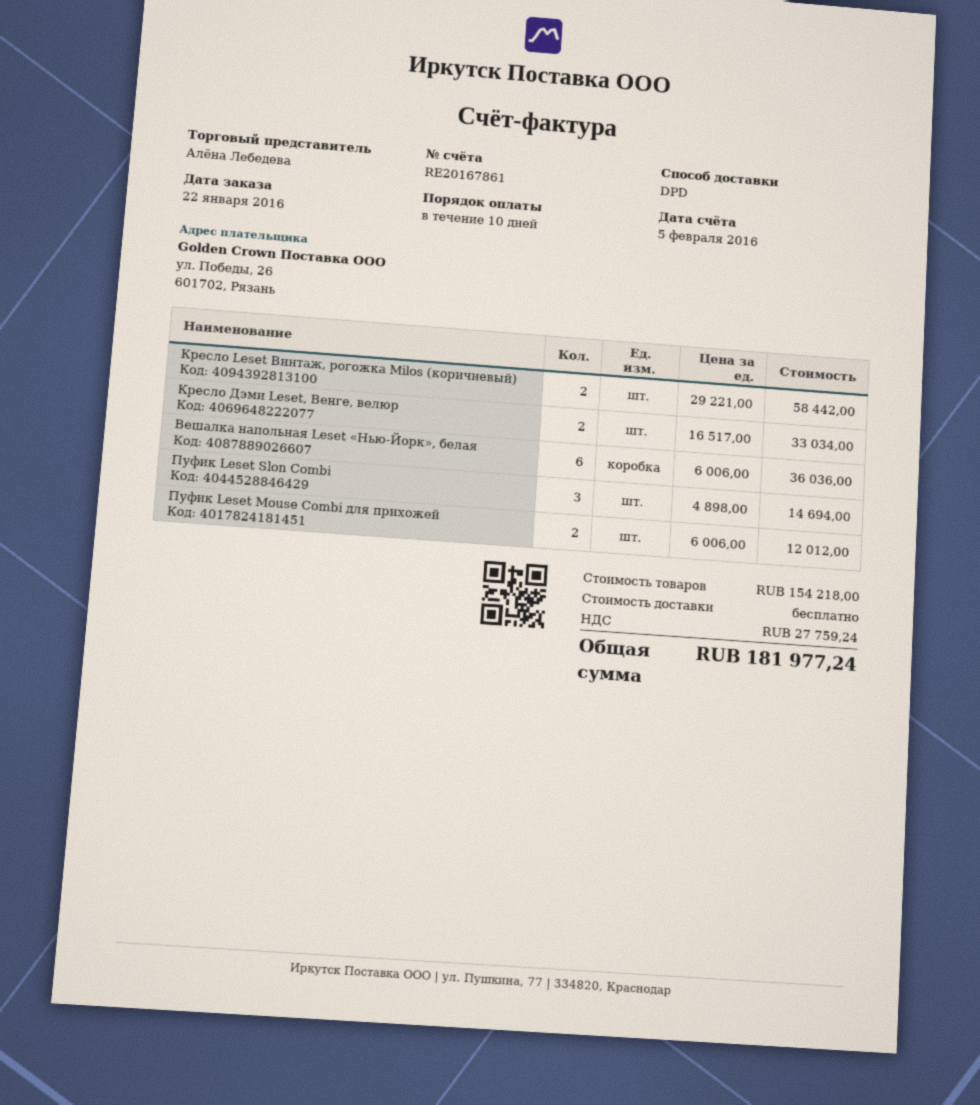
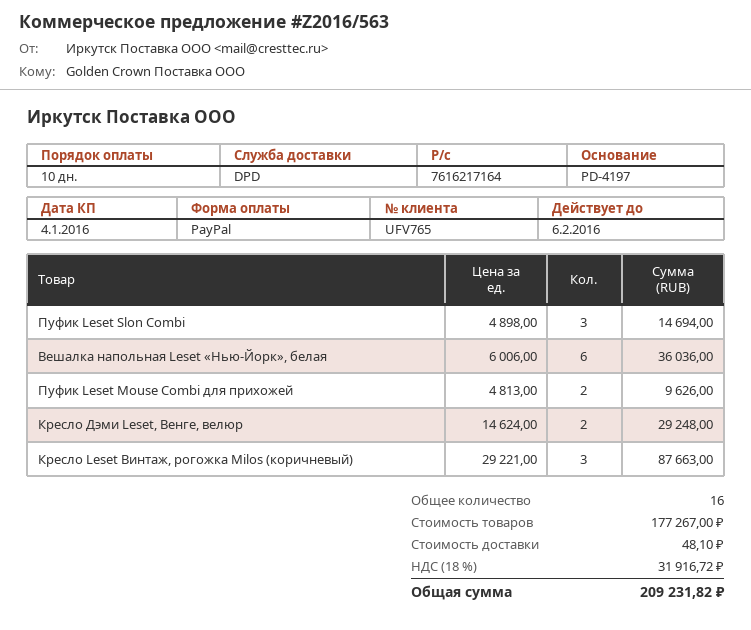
Кресло Leset Винтаж, рогожка Milos (коричневый): 2 x 29221.00 = 58442.00 -> 3 x 29221.00 = 87663.00
Кресло Дэми Leset, Венге, велюр: 2 x 16517.00 = 33034.00 -> 2 x 14624.00 = 29248.00
Пуфик Leset Mouse Combi для прихожей: 2 x 6006.00 = 12012.00 -> 2 x 4813.00 = 9626.00
subtotal: 154218.00 -> 177267.00
shipping: 0.00 -> 48.10
tax: 27759.24 -> 31916.72
total: 181977.24 -> 209231.82

